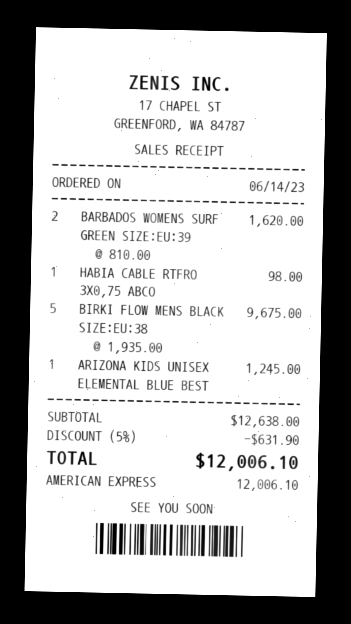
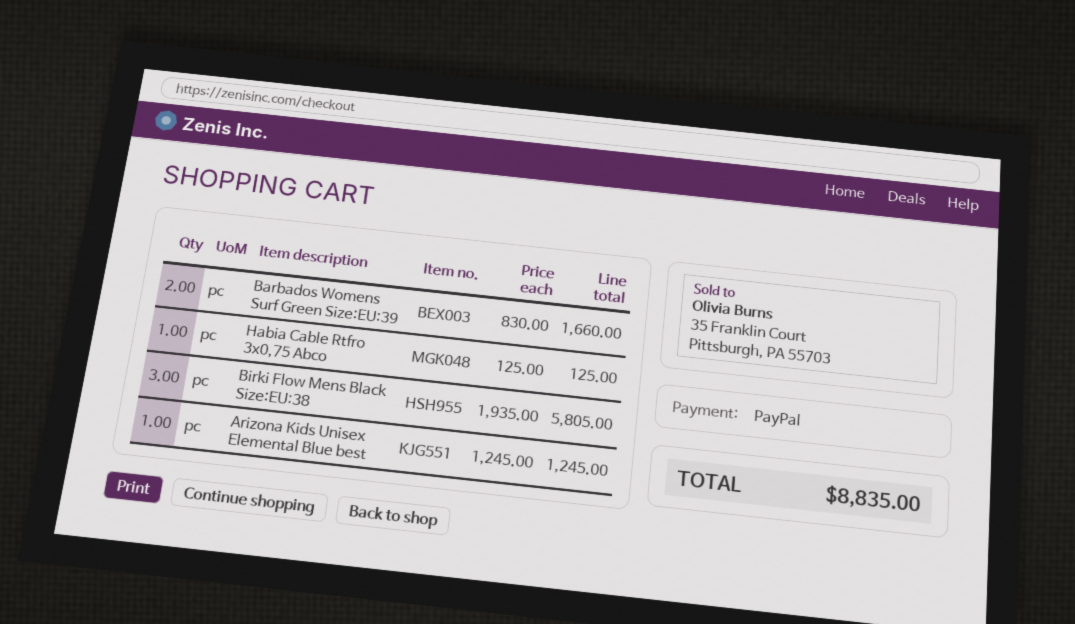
payment method: American Express -> PayPal
BARBADOS WOMENS SURF GREEN SIZE:EU:39: 2 x 810.00 = 1620.00 -> 2 x 830.00 = 1660.00
HABIA CABLE RTFRO 3X0,75 ABCO: 1 x 98.00 = 98.00 -> 1 x 125.00 = 125.00
BIRKI FLOW MENS BLACK SIZE:EU:38: 5 x 1935.00 = 9675.00 -> 3 x 1935.00 = 5805.00
discount: 5% = 631.90 -> none
total: 12006.10 -> 8835.00

